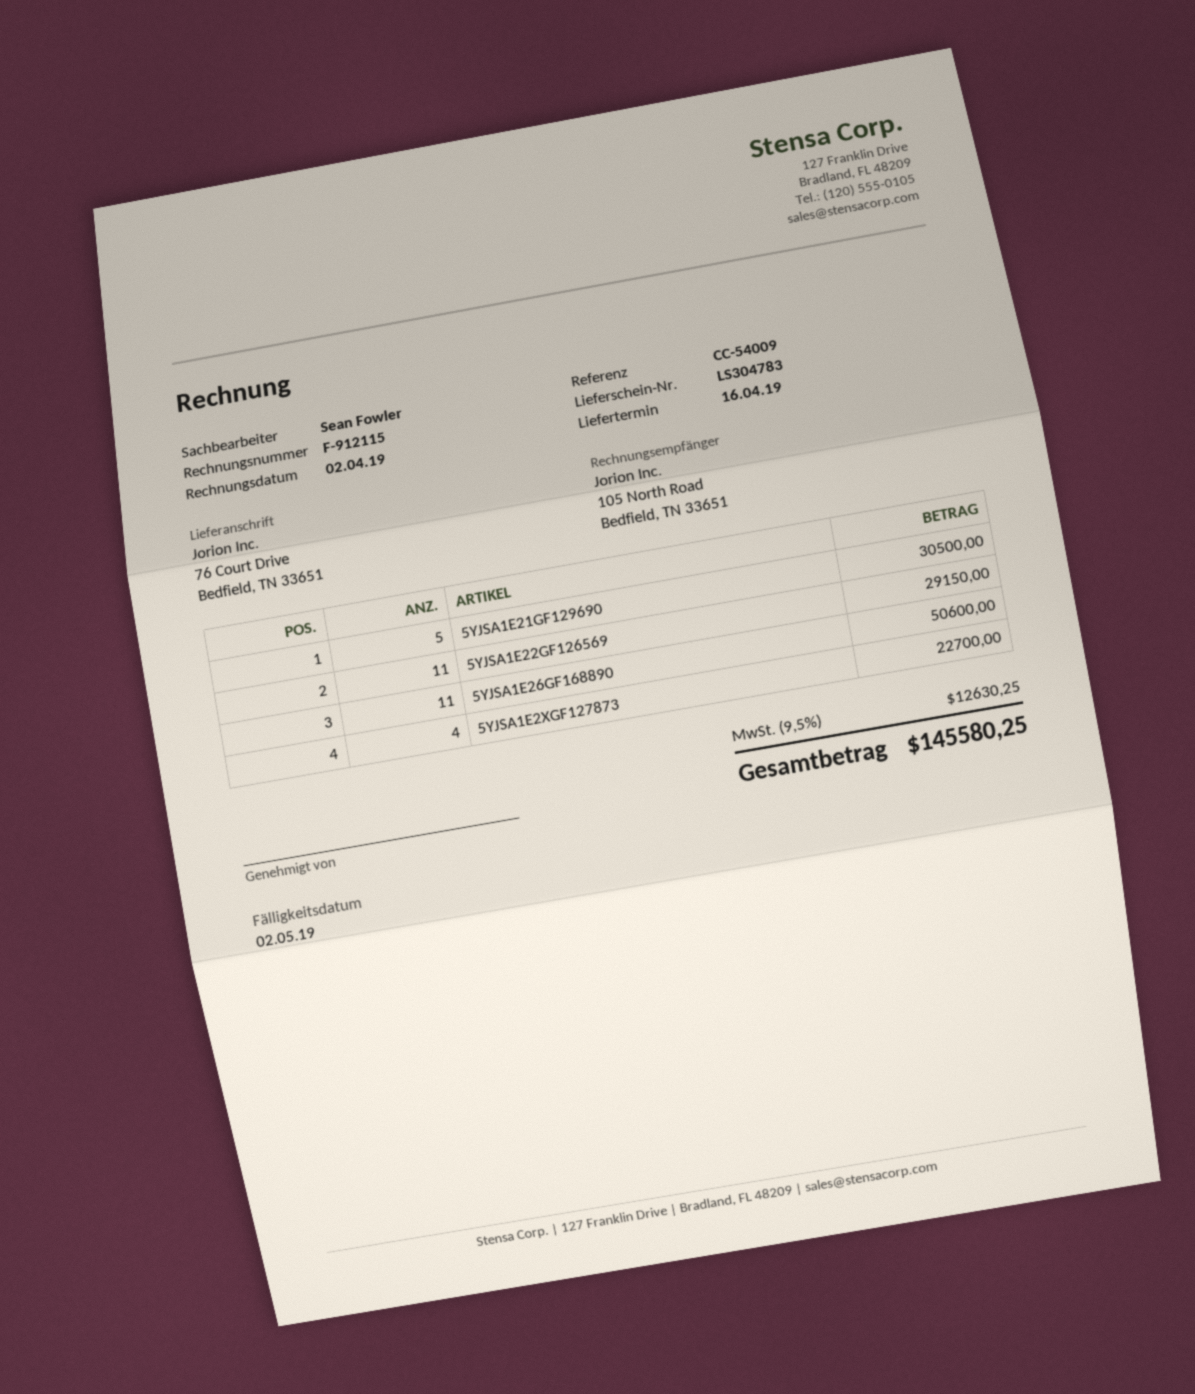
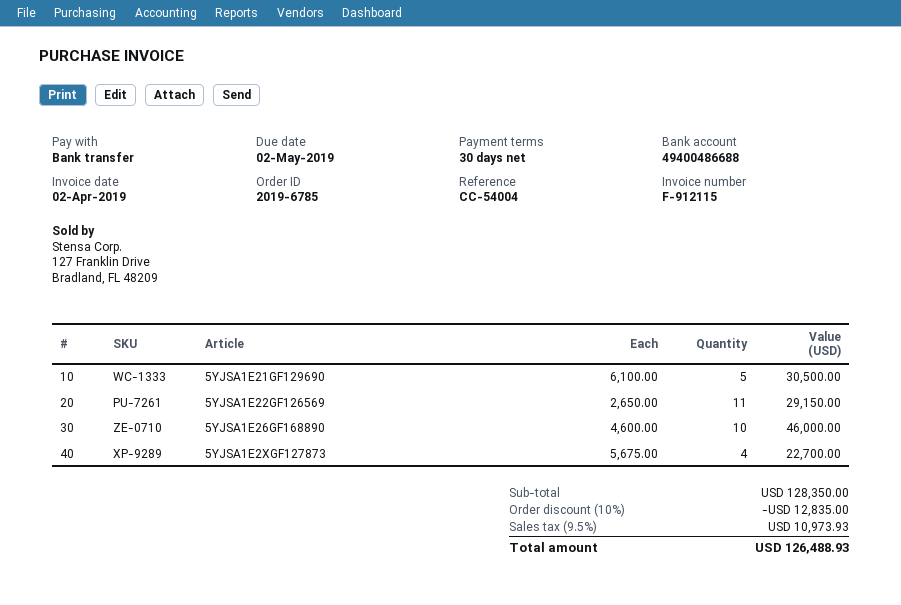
reference: CC-54009 -> CC-54004
5YJSA1E26GF168890: 11 for 50600.00 -> 10 for 46000.00
discount: none -> 10% = 12835.00
tax: 9.5% = 12630.25 -> 9.5% = 10973.93
total: 145580.25 -> 126488.93

